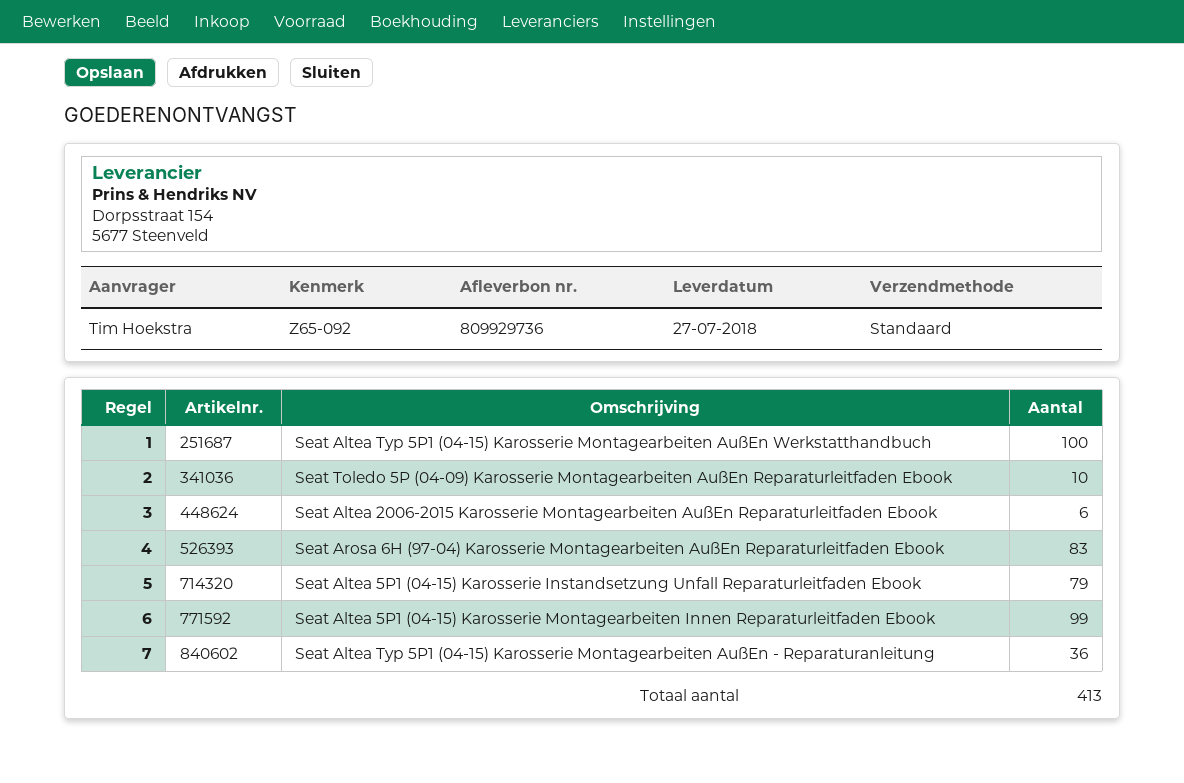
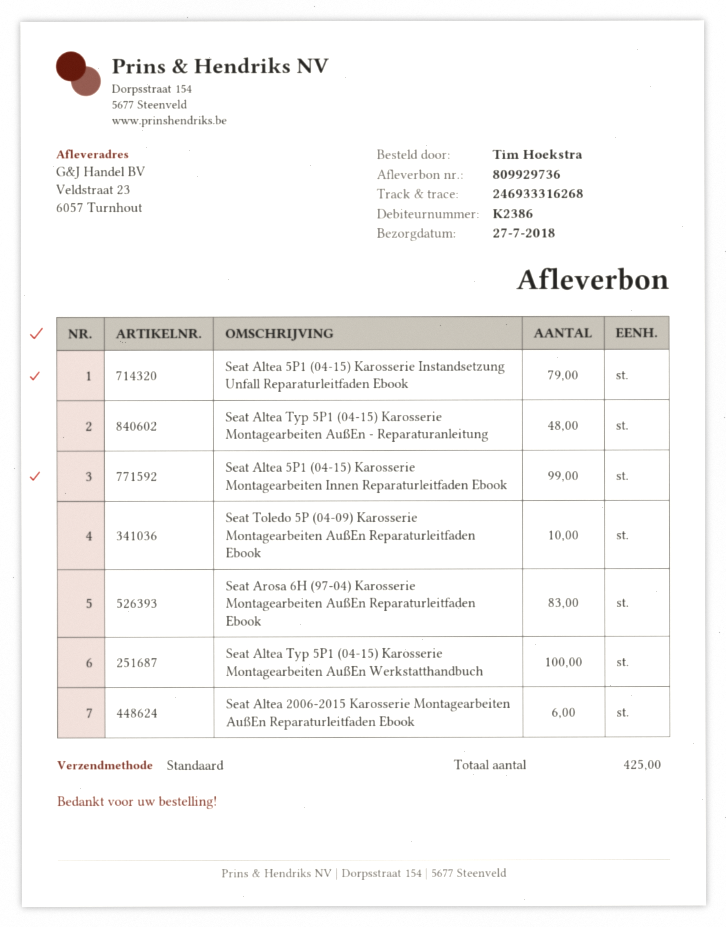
Seat Altea Typ 5P1 (04-15) Karosserie Montagearbeiten AußEn - Reparaturanleitung: 36 -> 48
total quantity: 413 -> 425

